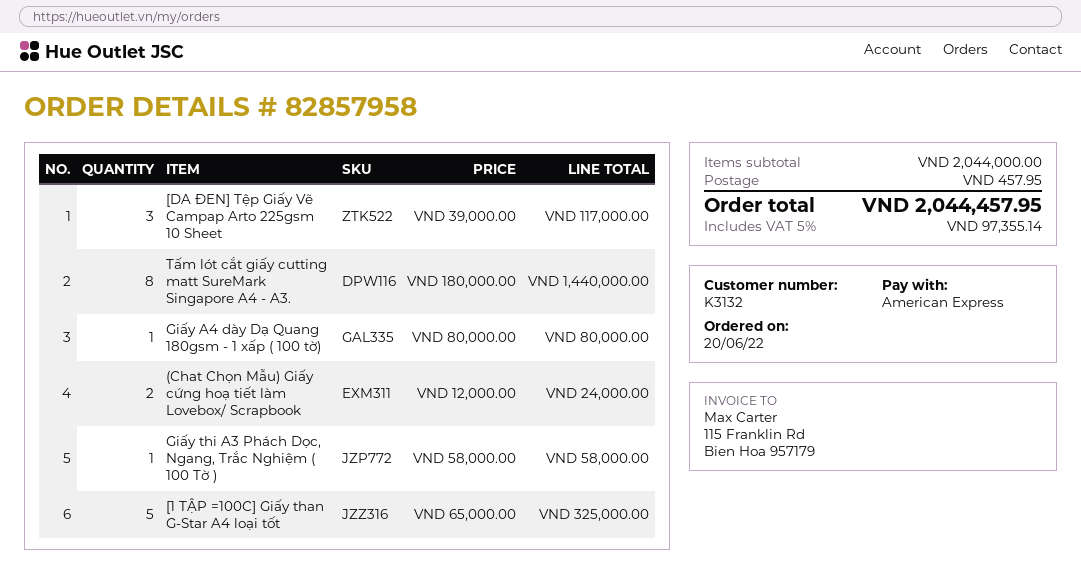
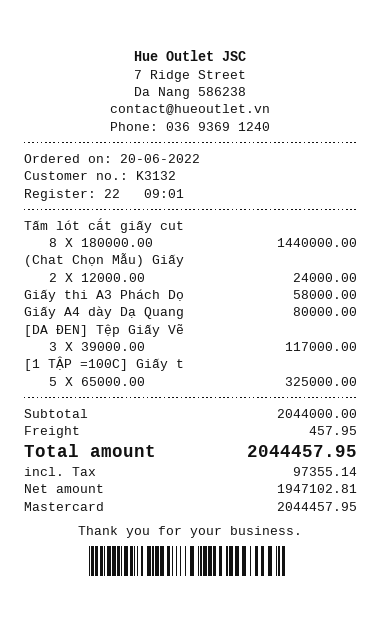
payment method: American Express -> Mastercard

